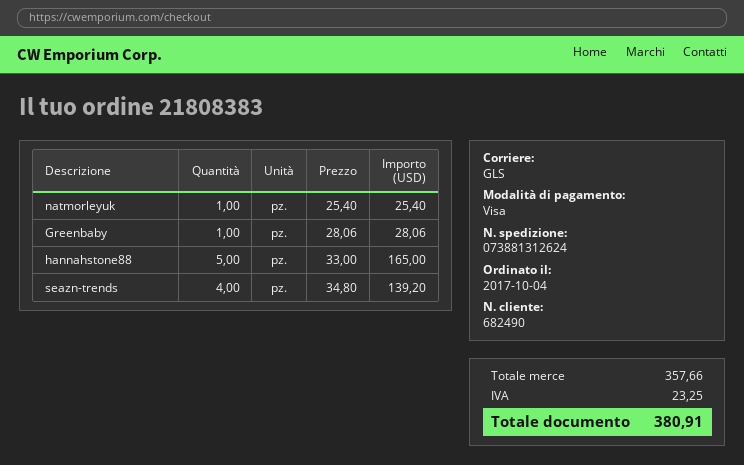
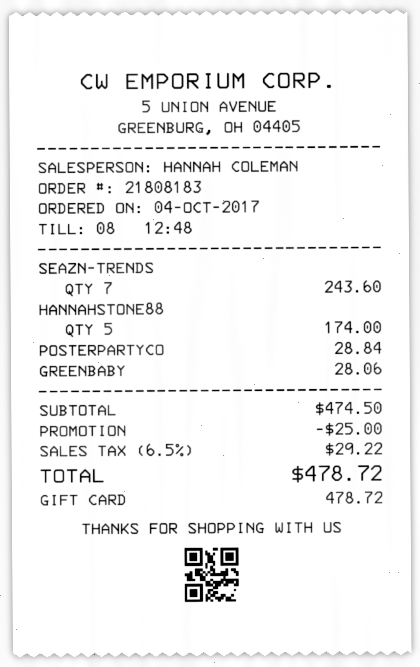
order number: 21808383 -> 21808183
payment method: Visa -> gift card
natmorleyuk: 1 for 25.40 -> none
hannahstone88: 5 for 165.00 -> 5 for 174.00
seazn-trends: 4 for 139.20 -> 7 for 243.60
POSTERPARTYCO: none -> 1 for 28.84
subtotal: 357.66 -> 474.50
discount: none -> 25.00
tax: 23.25 -> 29.22
total: 380.91 -> 478.72

